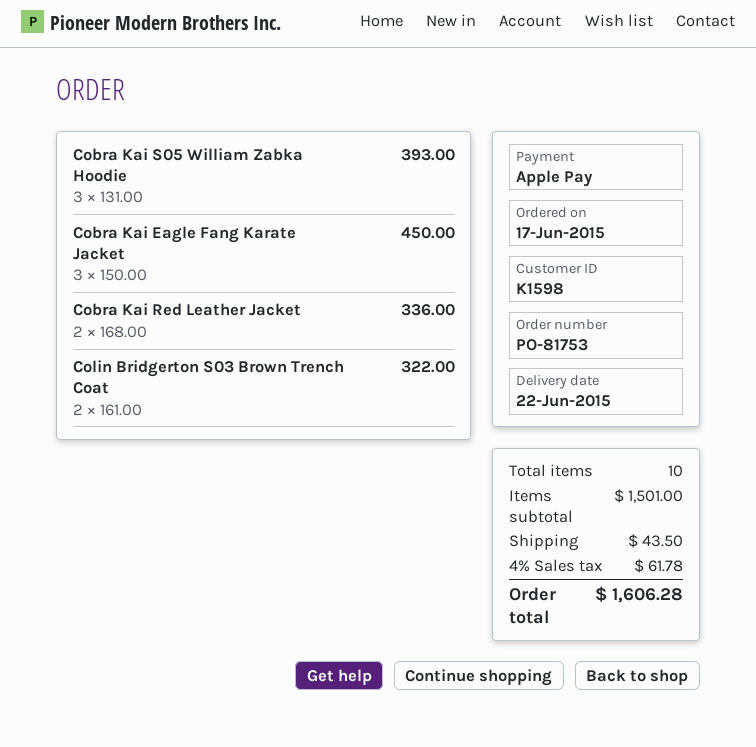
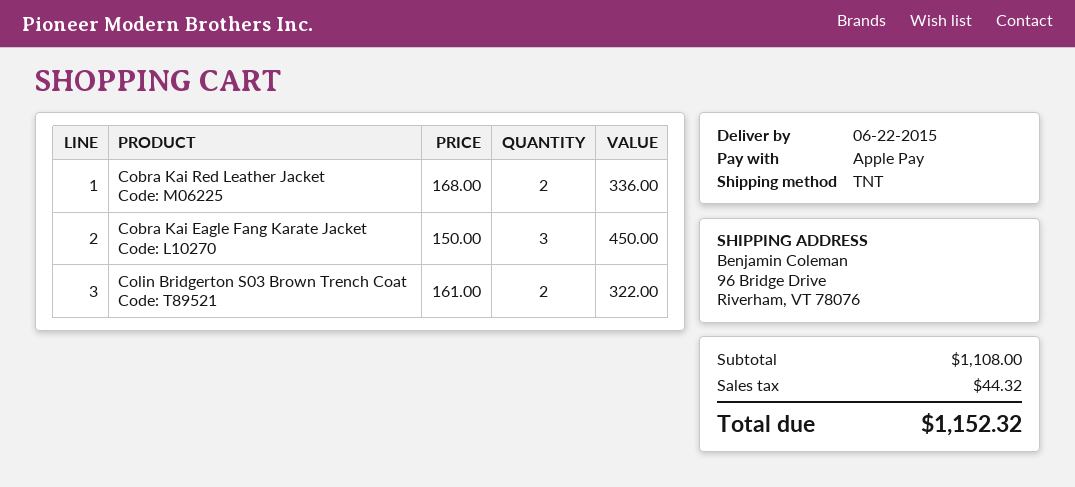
Cobra Kai S05 William Zabka Hoodie: 3 x 131.00 = 393.00 -> none
subtotal: 1501.00 -> 1108.00
shipping: 43.50 -> none
tax: 61.78 -> 44.32
total: 1606.28 -> 1152.32

